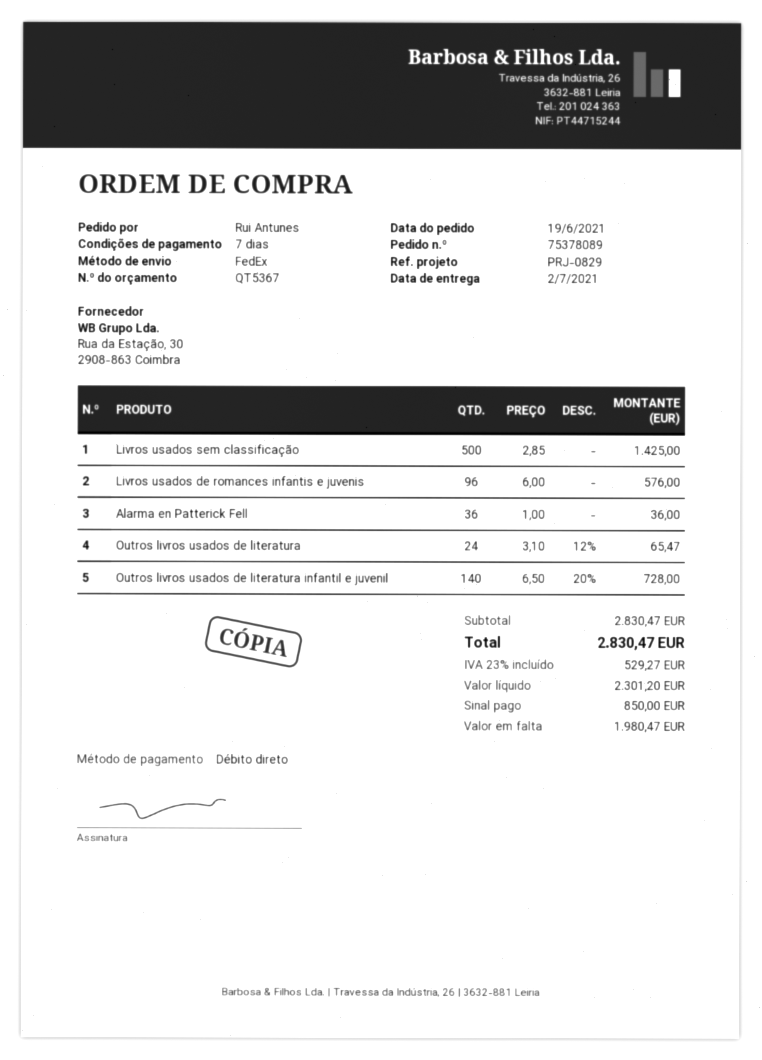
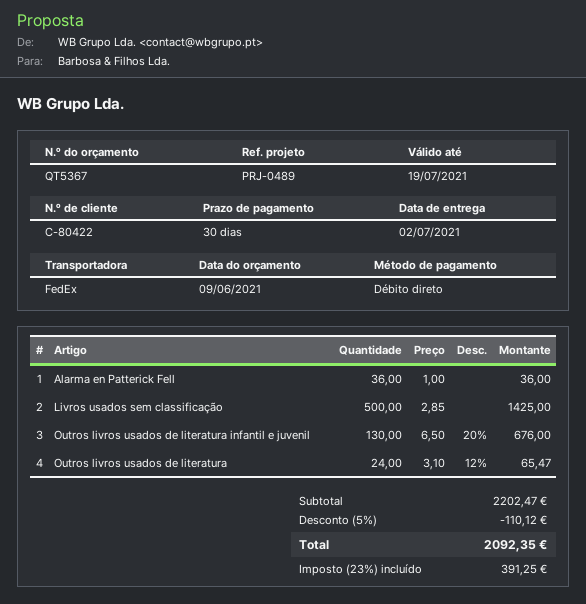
payment terms: 7 days -> 30 days
reference: PRJ-0829 -> PRJ-0489
Livros usados de romances infantis e juvenis: 96 x 6.00 = 576.00 -> none
Outros livros usados de literatura infantil e juvenil: 140 x 6.50 - 20% = 728.00 -> 130 x 6.50 - 20% = 676.00
subtotal: 2830.47 -> 2202.47
discount: none -> 5% = 110.12
tax: 23% = 529.27 -> 23% = 391.25
total: 2830.47 -> 2092.35

